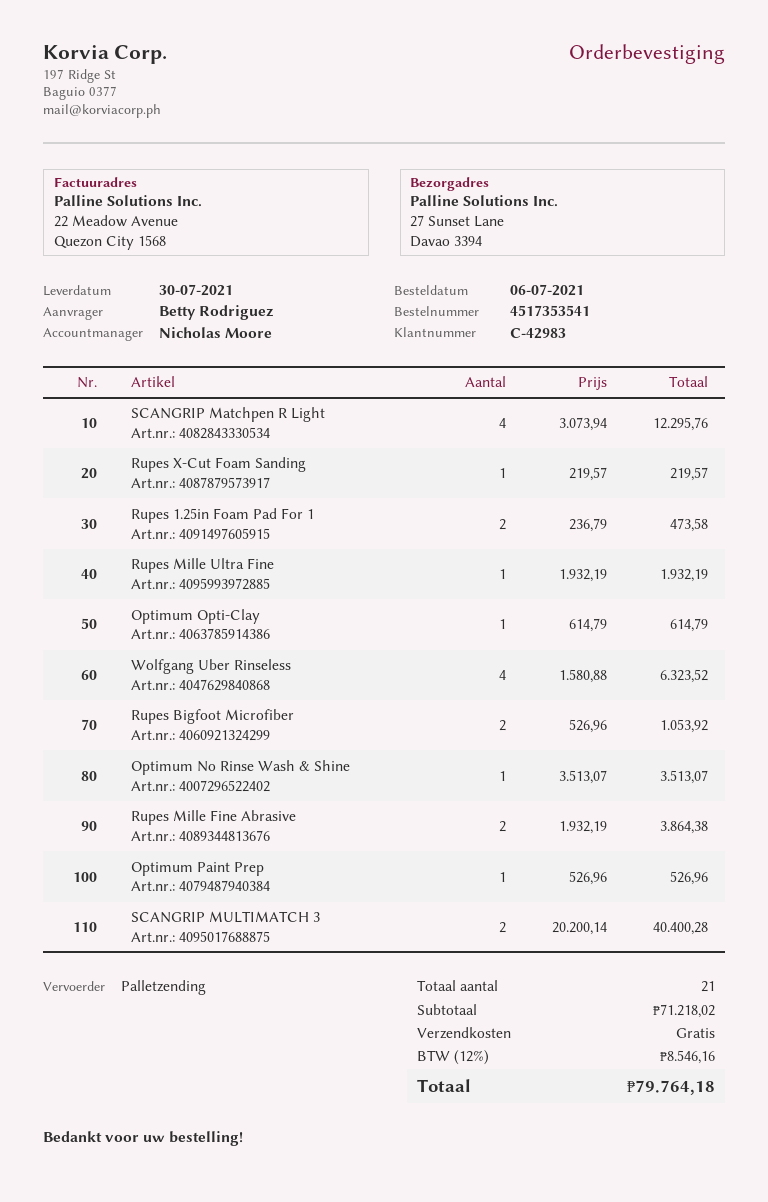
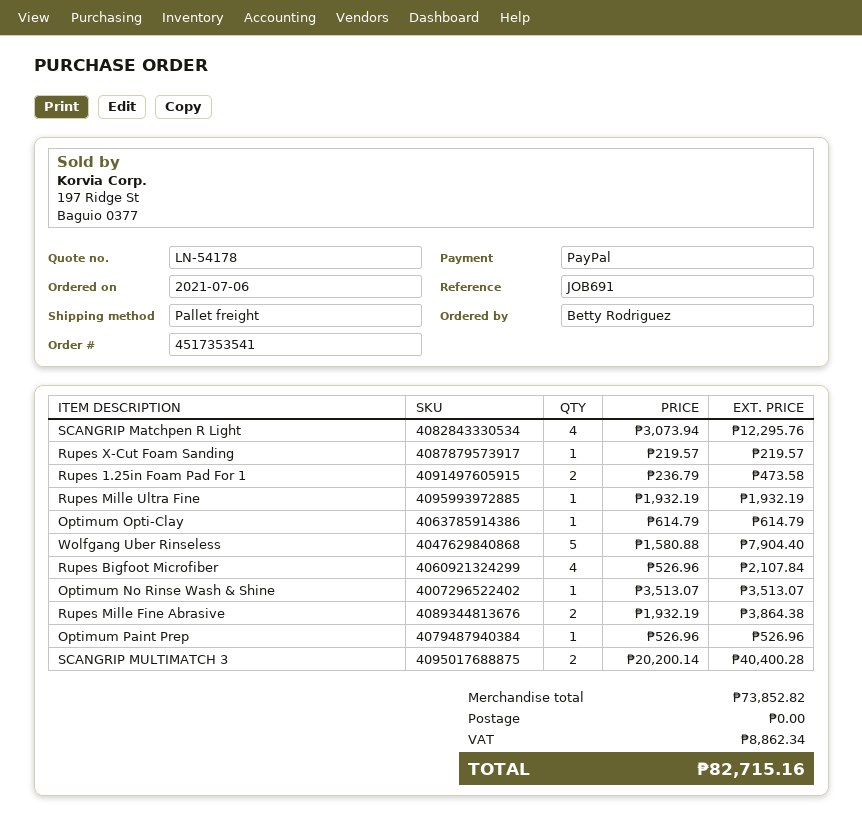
Wolfgang Uber Rinseless: 4 x 1580.88 = 6323.52 -> 5 x 1580.88 = 7904.40
Rupes Bigfoot Microfiber: 2 x 526.96 = 1053.92 -> 4 x 526.96 = 2107.84
subtotal: 71218.02 -> 73852.82
tax: 8546.16 -> 8862.34
total: 79764.18 -> 82715.16

